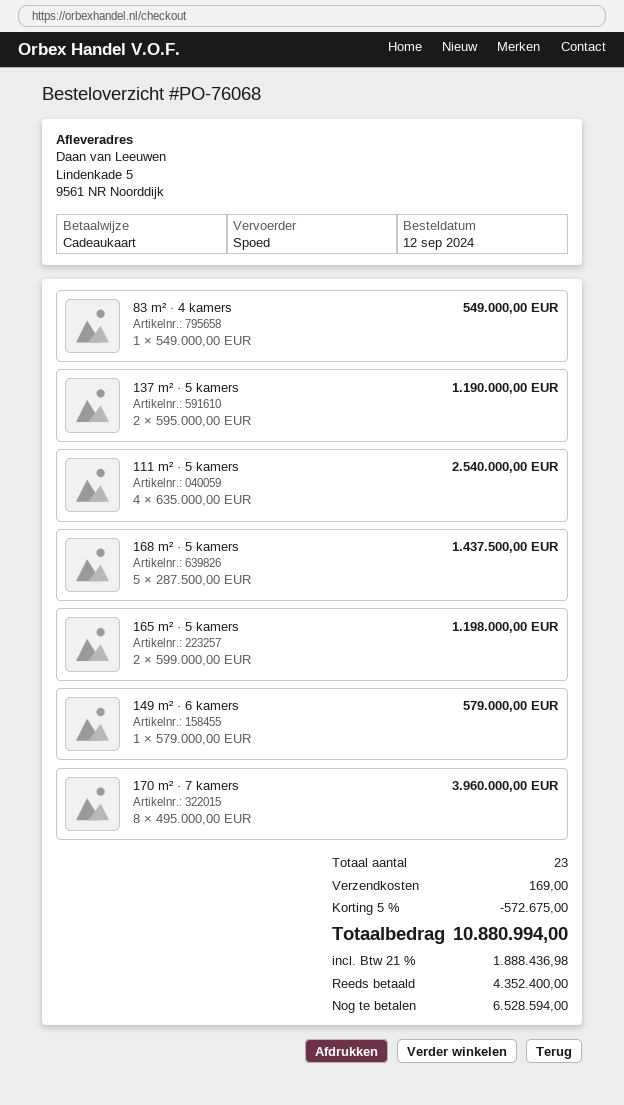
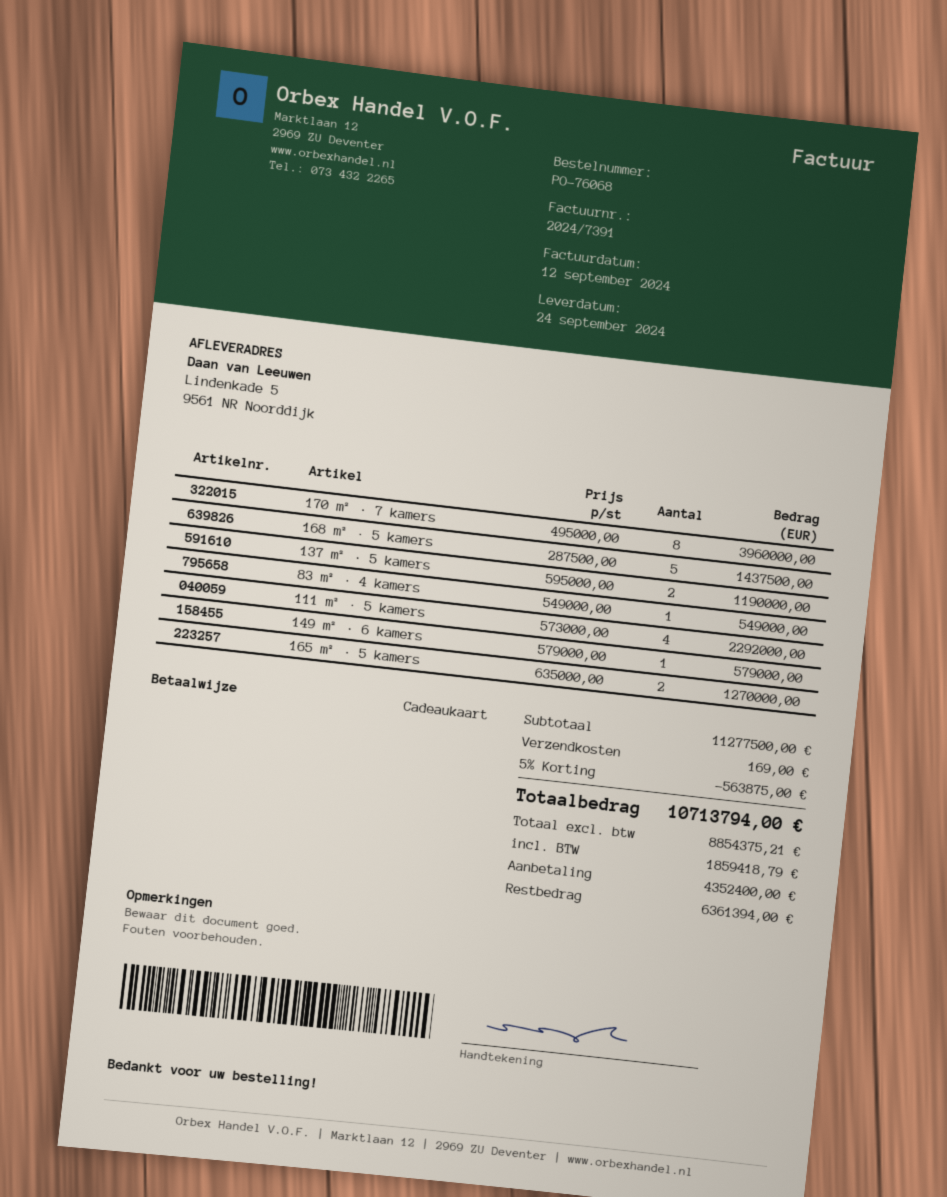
111 m² · 5 kamers: 4 x 635000.00 = 2540000.00 -> 4 x 573000.00 = 2292000.00
165 m² · 5 kamers: 2 x 599000.00 = 1198000.00 -> 2 x 635000.00 = 1270000.00
discount: 5% = 572675.00 -> 5% = 563875.00
tax: 1888436.98 -> 1859418.79
total: 10880994.00 -> 10713794.00
balance: 6528594.00 -> 6361394.00

